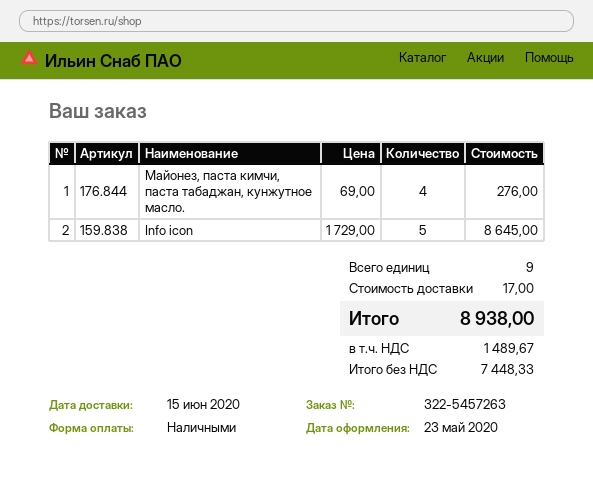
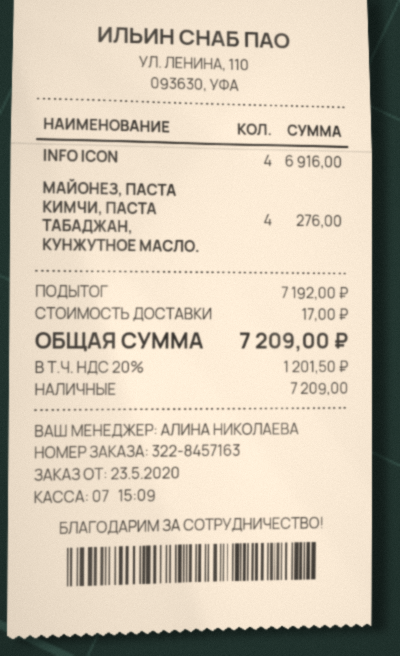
order number: 322-5457263 -> 322-8457163
Info icon: 5 for 8645.00 -> 4 for 6916.00
tax: 1489.67 -> 1201.50
total: 8938.00 -> 7209.00

